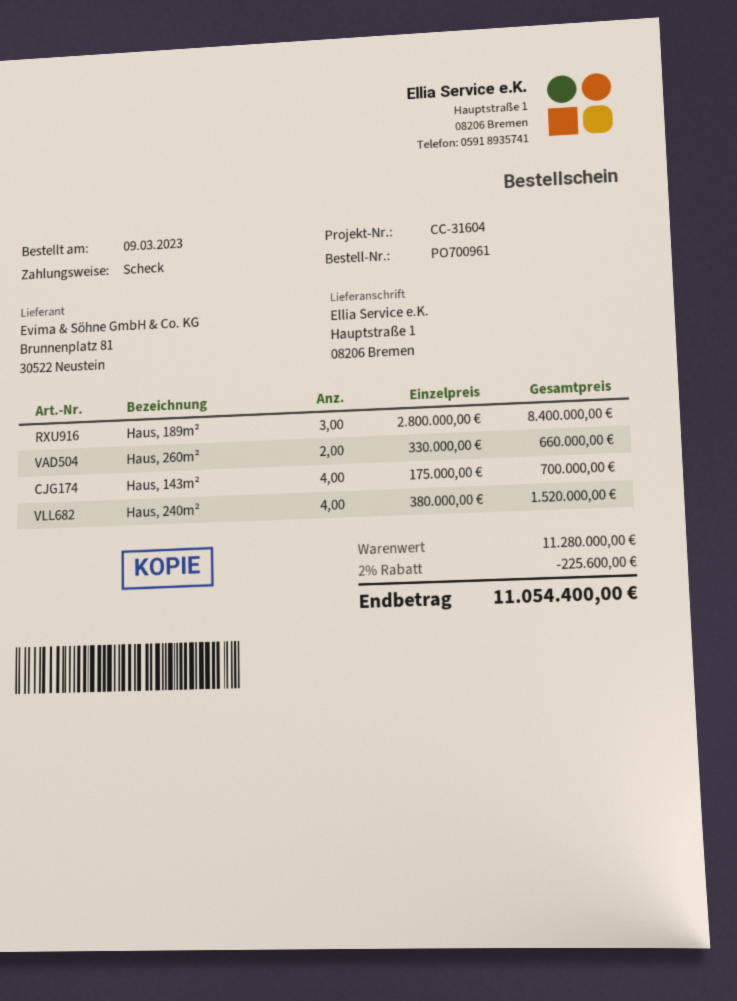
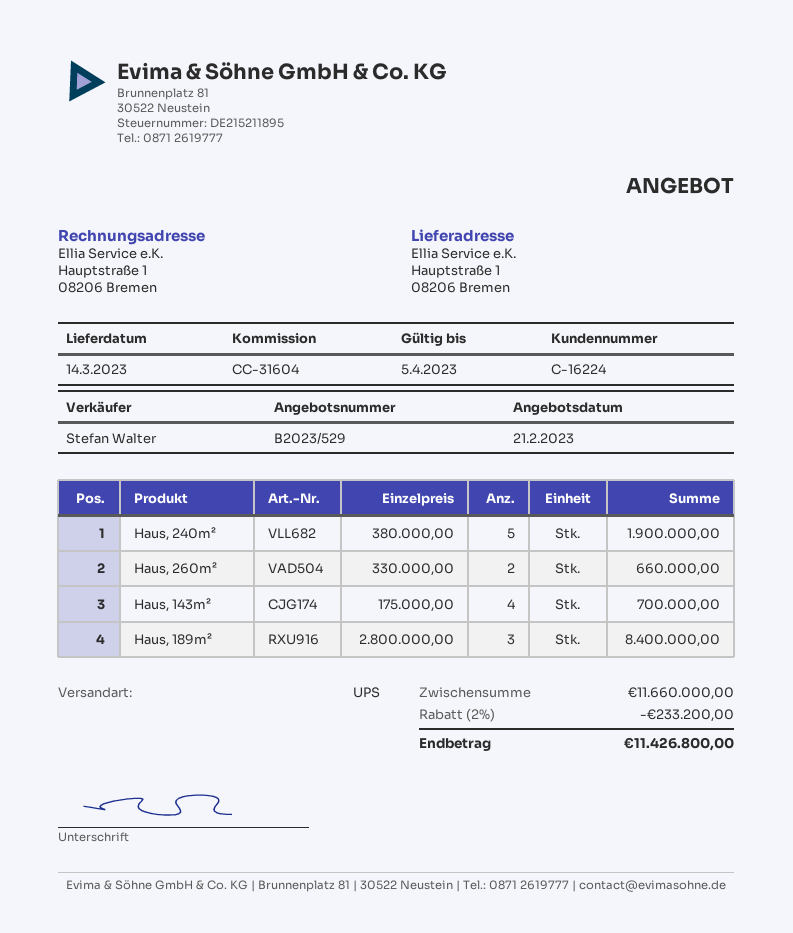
Haus, 240m²: 4 x 380000.00 = 1520000.00 -> 5 x 380000.00 = 1900000.00
subtotal: 11280000.00 -> 11660000.00
discount: 2% = 225600.00 -> 2% = 233200.00
total: 11054400.00 -> 11426800.00

